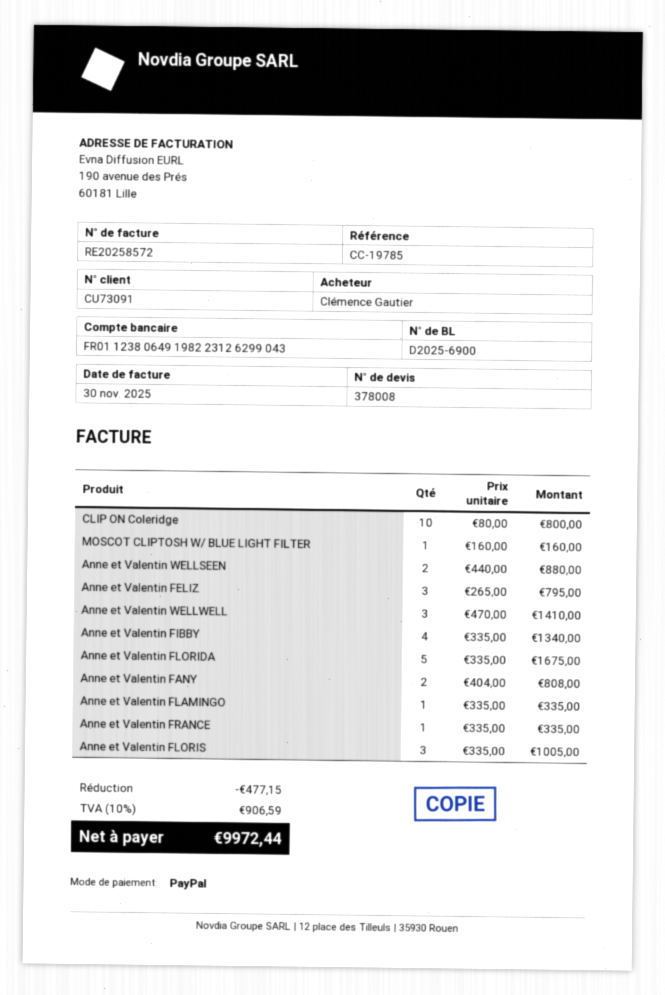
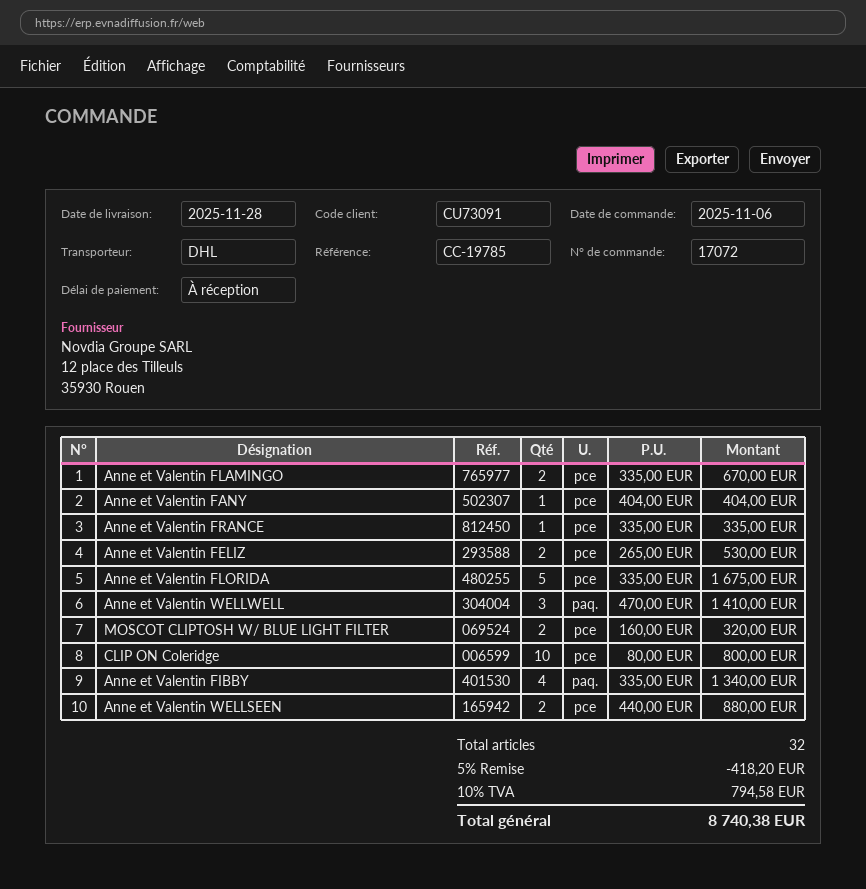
MOSCOT CLIPTOSH W/ BLUE LIGHT FILTER: 1 x 160.00 = 160.00 -> 2 x 160.00 = 320.00
Anne et Valentin FELIZ: 3 x 265.00 = 795.00 -> 2 x 265.00 = 530.00
Anne et Valentin FANY: 2 x 404.00 = 808.00 -> 1 x 404.00 = 404.00
Anne et Valentin FLAMINGO: 1 x 335.00 = 335.00 -> 2 x 335.00 = 670.00
Anne et Valentin FLORIS: 3 x 335.00 = 1005.00 -> none
discount: 477.15 -> 418.20
tax: 10% = 906.59 -> 10% = 794.58
total: 9972.44 -> 8740.38

